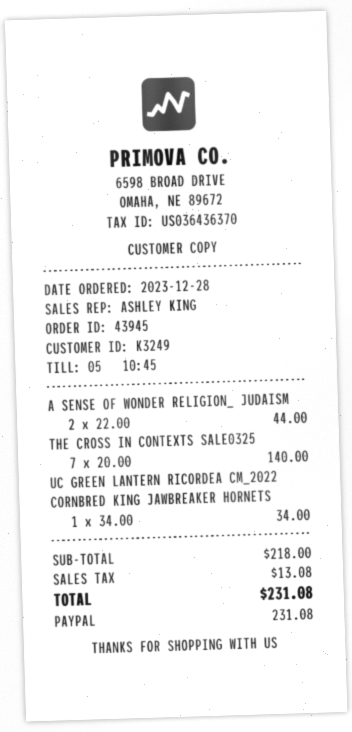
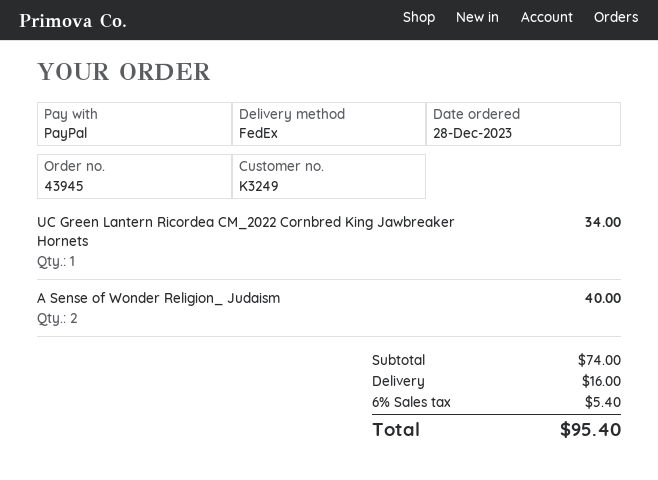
A SENSE OF WONDER RELIGION_ JUDAISM: 2 for 44.00 -> 2 for 40.00
THE CROSS IN CONTEXTS SALE0325: 7 for 140.00 -> none
subtotal: 218.00 -> 74.00
shipping: none -> 16.00
tax: 13.08 -> 5.40
total: 231.08 -> 95.40

